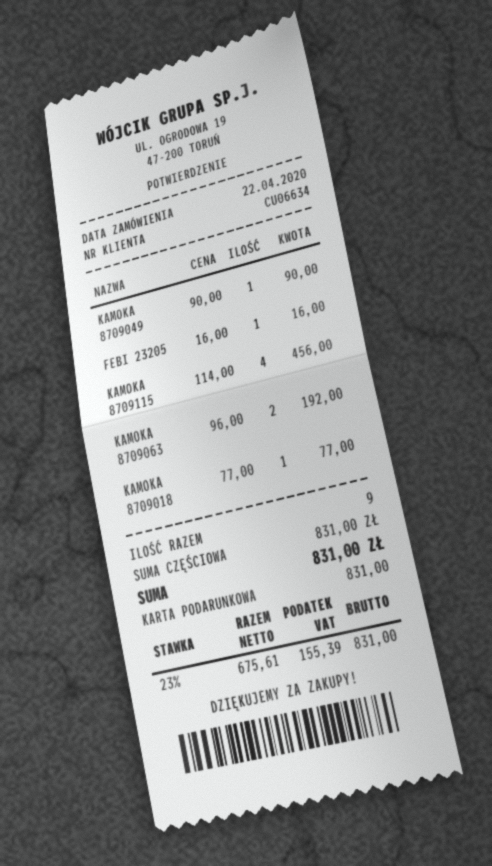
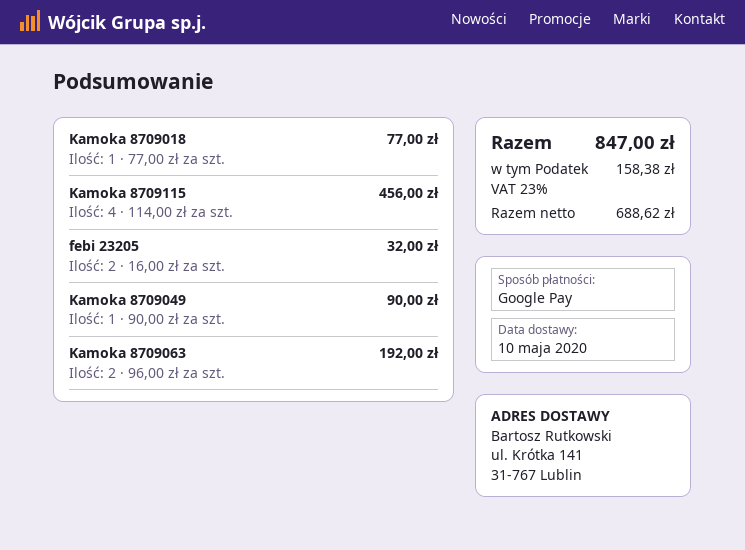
payment method: gift card -> Google Pay
FEBI 23205: 1 x 16.00 = 16.00 -> 2 x 16.00 = 32.00
net: 675.61 -> 688.62
tax: 23% = 155.39 -> 23% = 158.38
total: 831.00 -> 847.00

